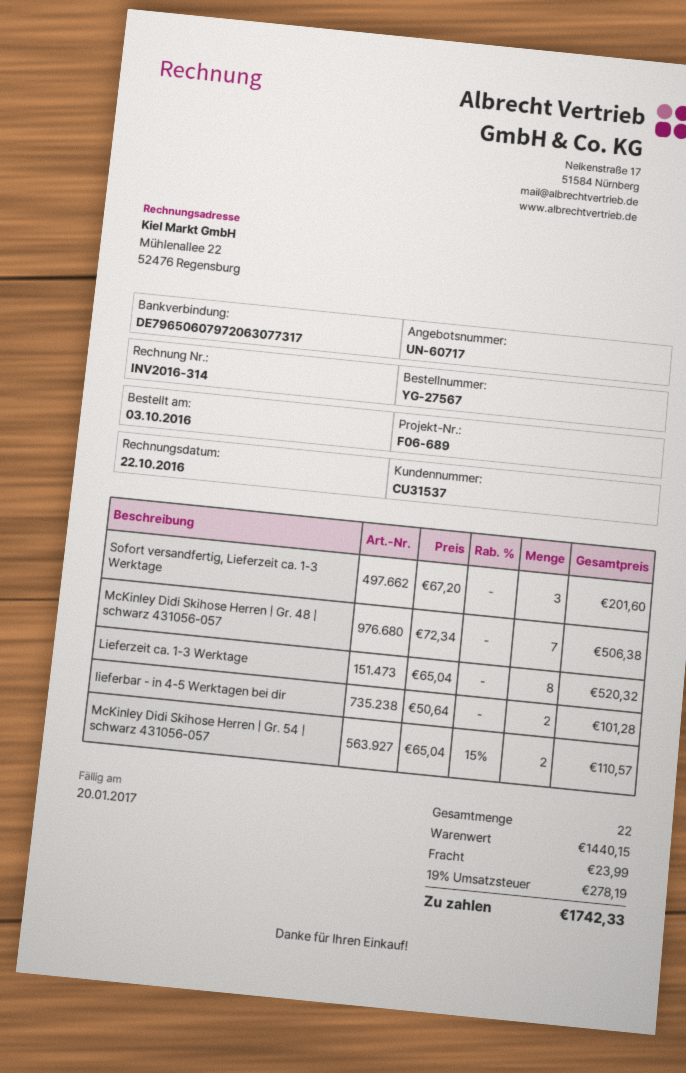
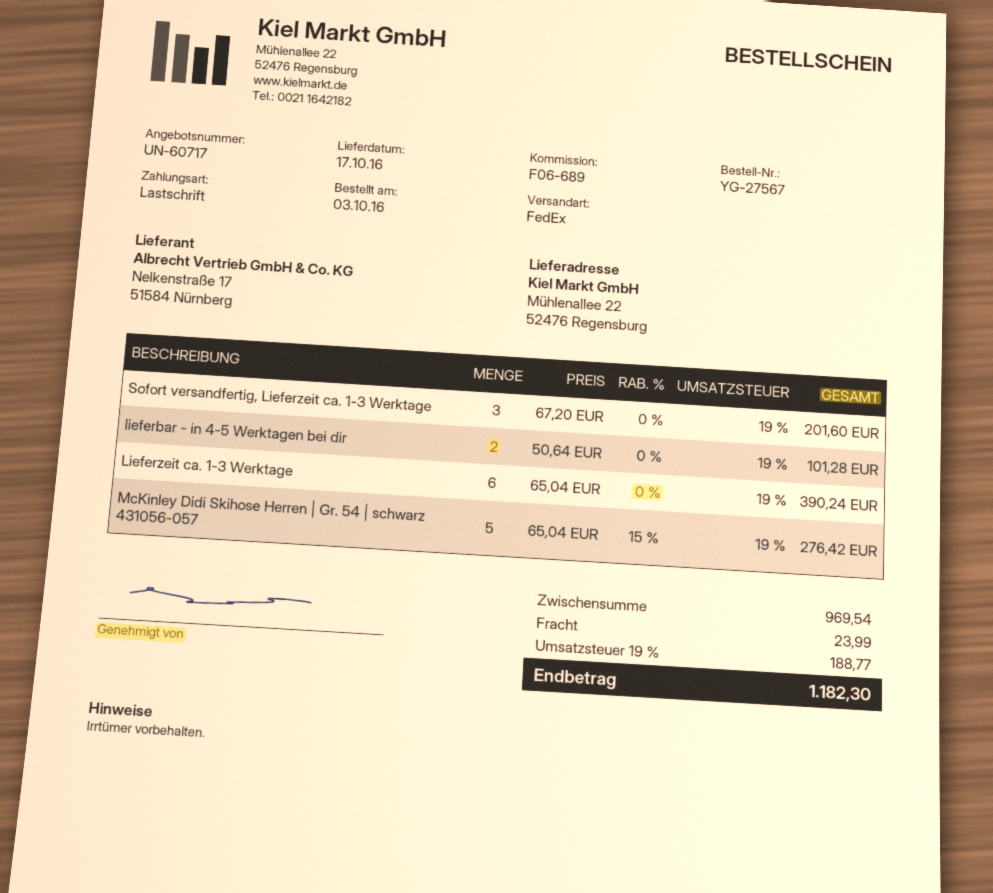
McKinley Didi Skihose Herren | Gr. 48 | schwarz 431056-057: 7 x 72.34 = 506.38 -> none
Lieferzeit ca. 1-3 Werktage: 8 x 65.04 = 520.32 -> 6 x 65.04 = 390.24
McKinley Didi Skihose Herren | Gr. 54 | schwarz 431056-057: 2 x 65.04 - 15% = 110.57 -> 5 x 65.04 - 15% = 276.42
subtotal: 1440.15 -> 969.54
tax: 19% = 278.19 -> 19% = 188.77
total: 1742.33 -> 1182.30

